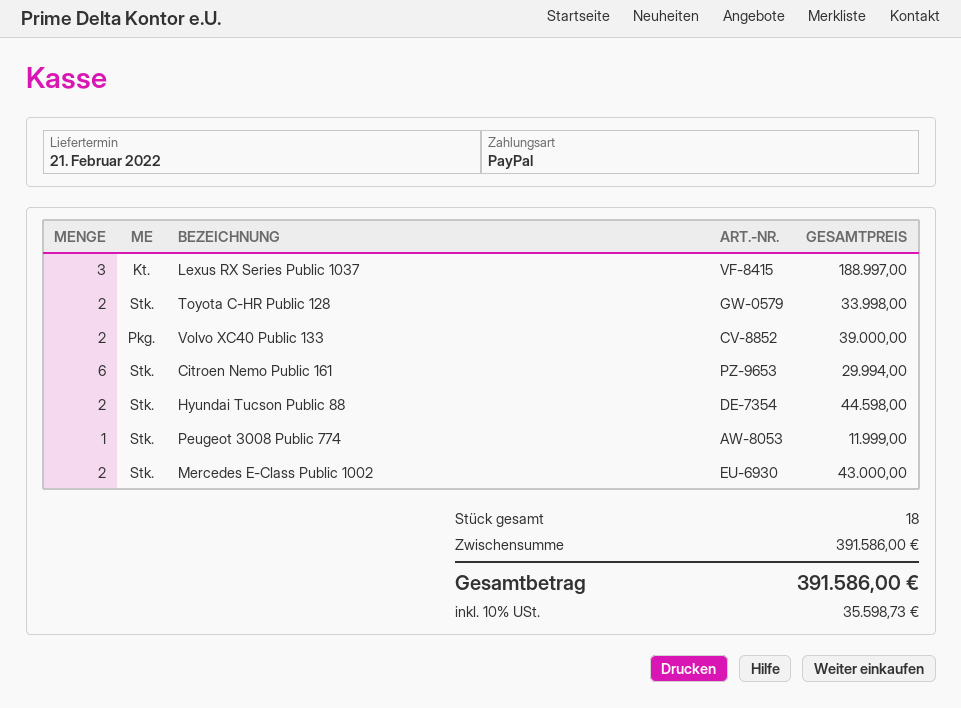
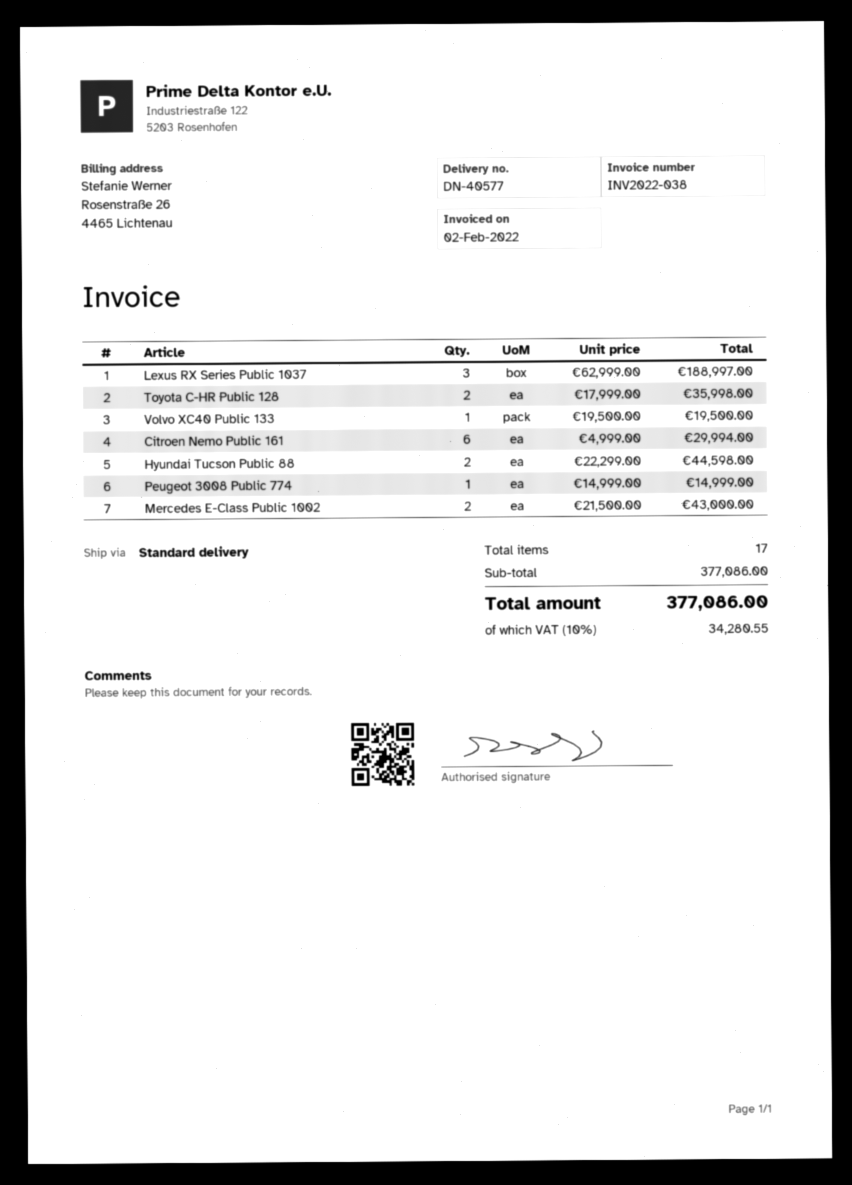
Toyota C-HR Public 128: 2 for 33998.00 -> 2 for 35998.00
Volvo XC40 Public 133: 2 for 39000.00 -> 1 for 19500.00
Peugeot 3008 Public 774: 1 for 11999.00 -> 1 for 14999.00
total quantity: 18 -> 17
subtotal: 391586.00 -> 377086.00
tax: 10% = 35598.73 -> 10% = 34280.55
total: 391586.00 -> 377086.00

